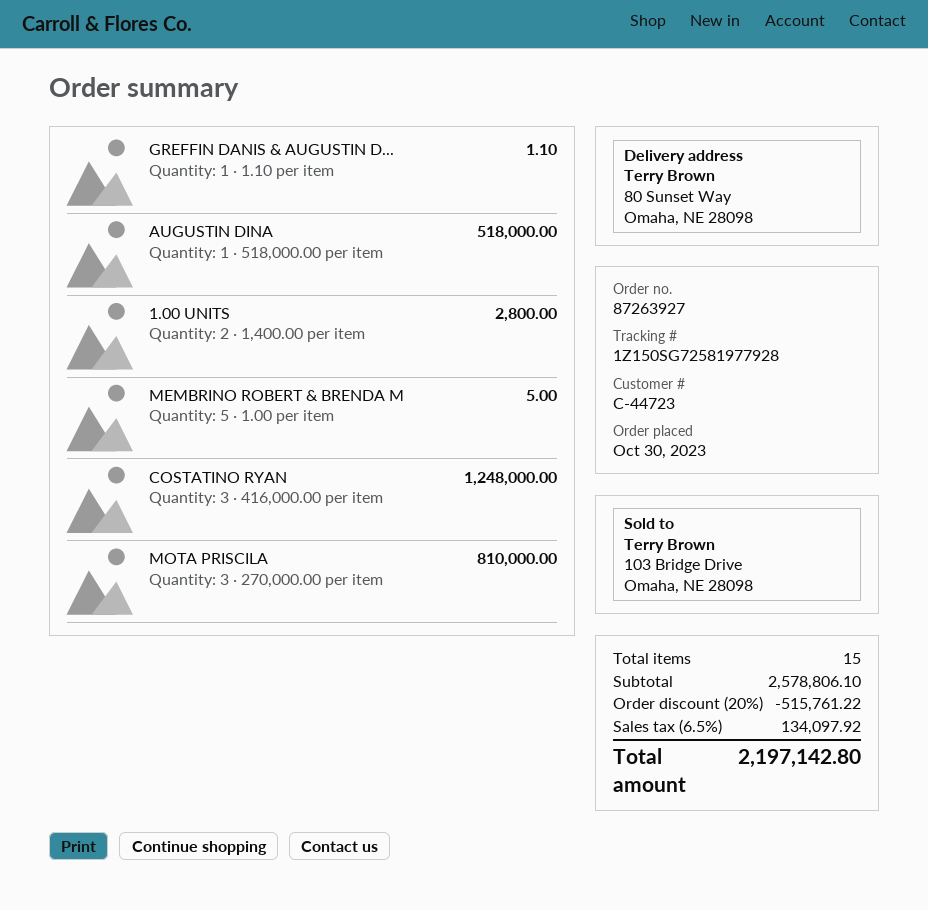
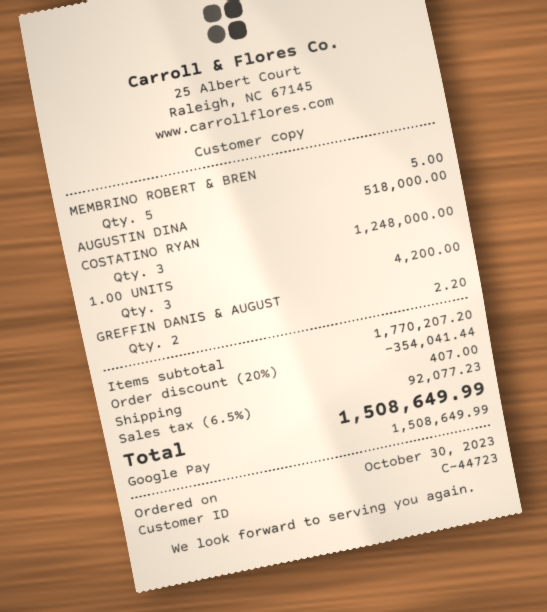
GREFFIN DANIS & AUGUSTIN D...: 1 for 1.10 -> 2 for 2.20
1.00 UNITS: 2 for 2800.00 -> 3 for 4200.00
MOTA PRISCILA: 3 for 810000.00 -> none
subtotal: 2578806.10 -> 1770207.20
discount: 20% = 515761.22 -> 20% = 354041.44
shipping: none -> 407.00
tax: 6.5% = 134097.92 -> 6.5% = 92077.23
total: 2197142.80 -> 1508649.99

